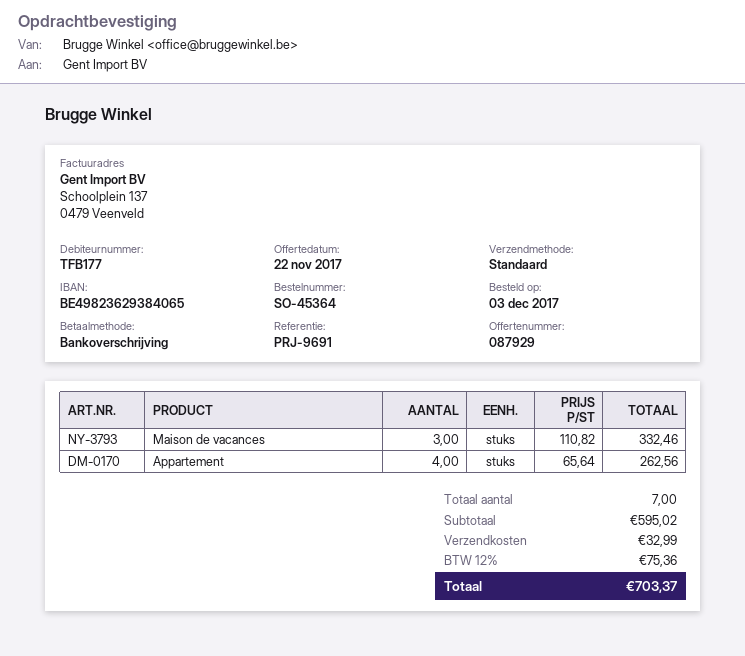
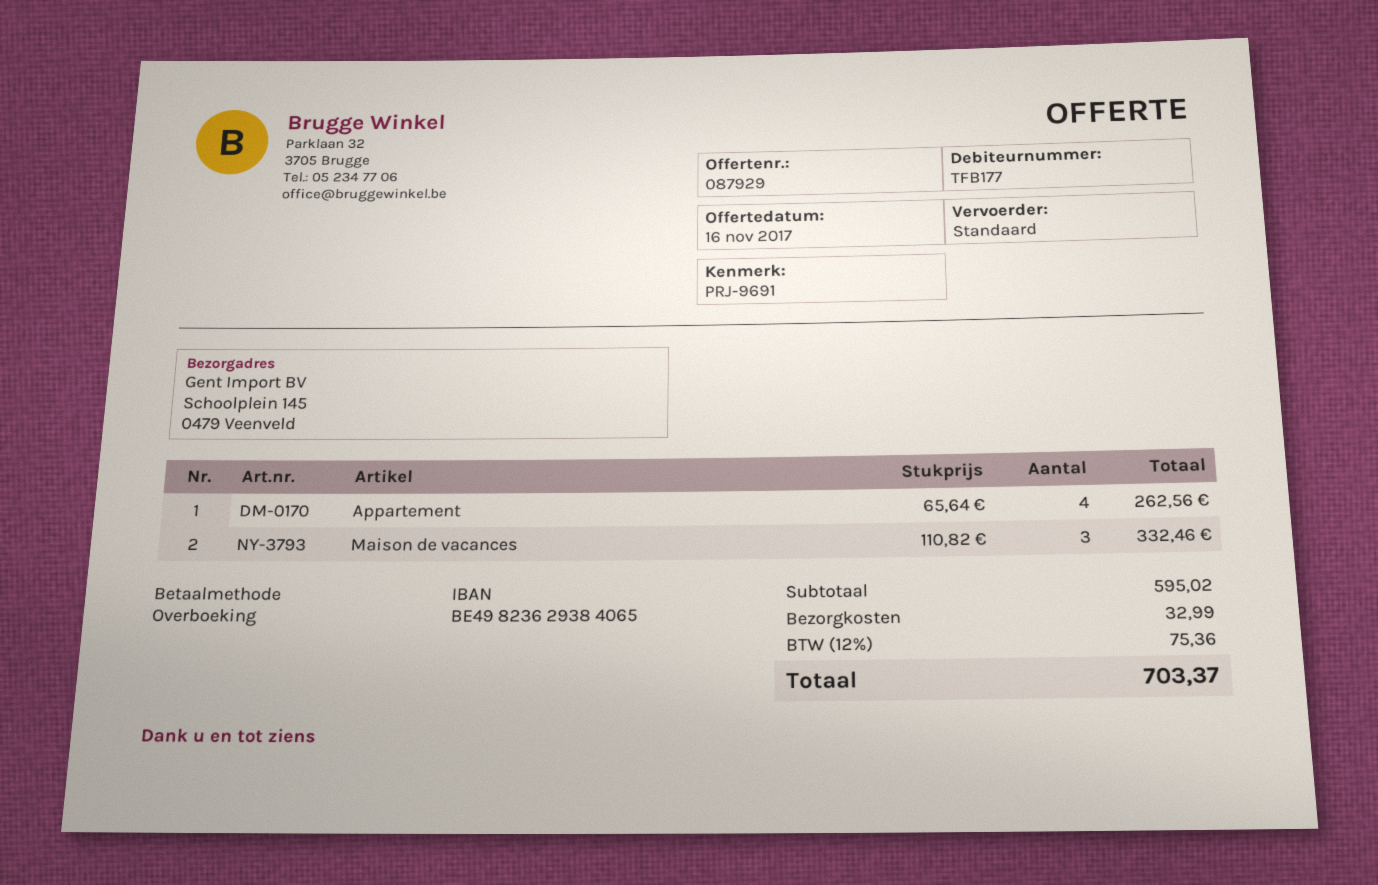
quote date: 2017-11-22 -> 2017-11-16

